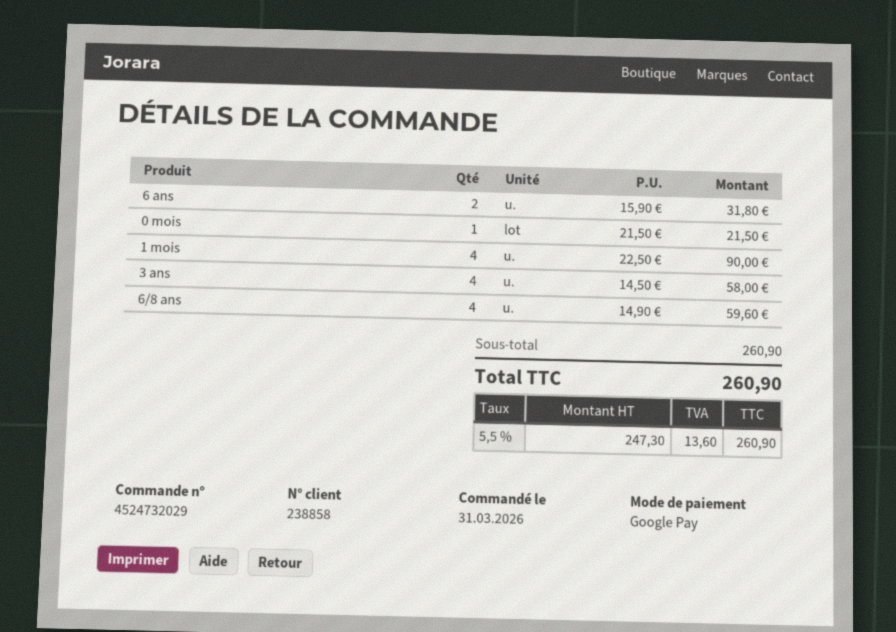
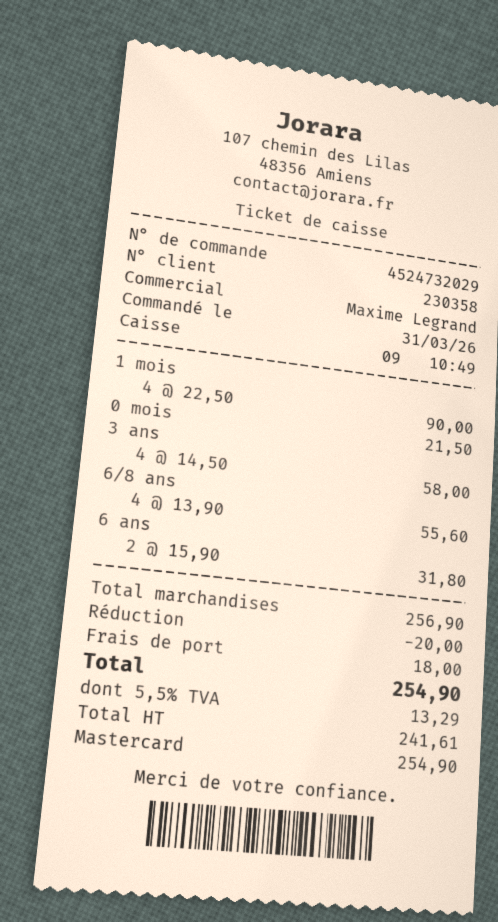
customer number: 238858 -> 230358
payment method: Google Pay -> Mastercard
6/8 ans: 4 x 14.90 = 59.60 -> 4 x 13.90 = 55.60
subtotal: 260.90 -> 256.90
discount: none -> 20.00
shipping: none -> 18.00
net: 247.30 -> 241.61
tax: 5.5% = 13.60 -> 5.5% = 13.29
total: 260.90 -> 254.90

